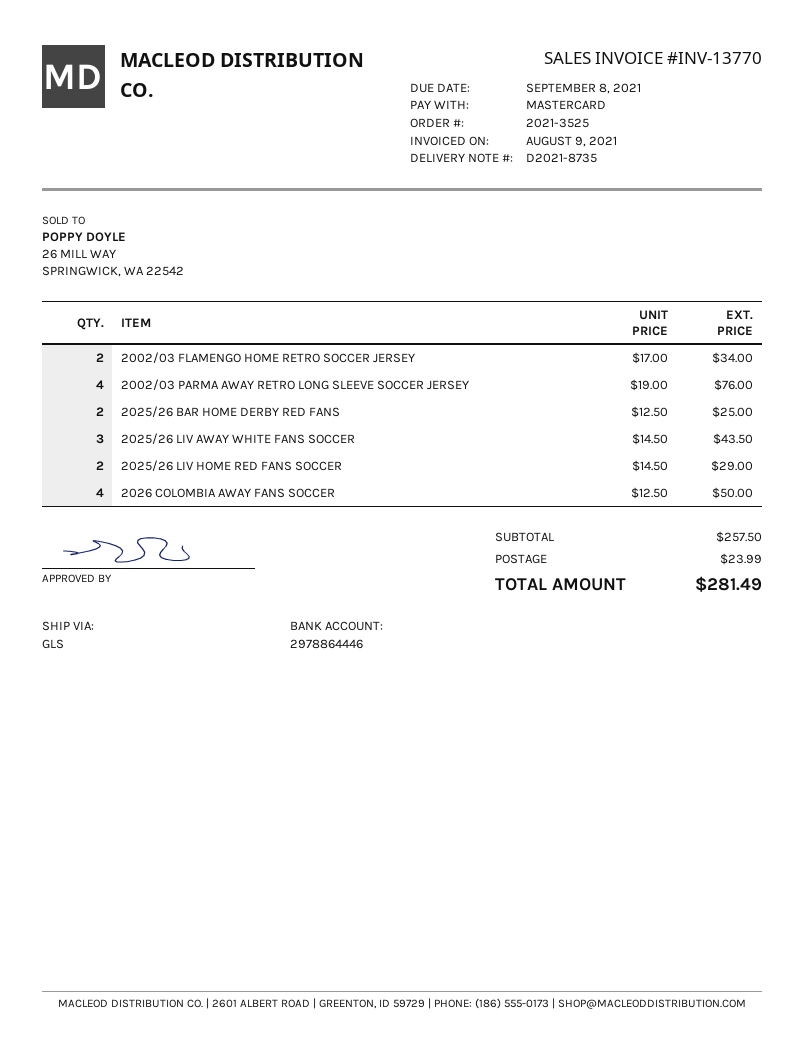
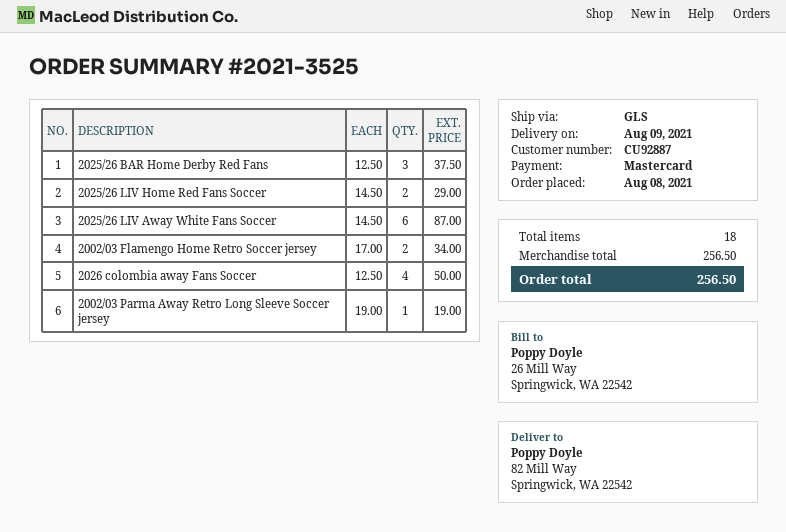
2002/03 PARMA AWAY RETRO LONG SLEEVE SOCCER JERSEY: 4 x 19.00 = 76.00 -> 1 x 19.00 = 19.00
2025/26 BAR HOME DERBY RED FANS: 2 x 12.50 = 25.00 -> 3 x 12.50 = 37.50
2025/26 LIV AWAY WHITE FANS SOCCER: 3 x 14.50 = 43.50 -> 6 x 14.50 = 87.00
subtotal: 257.50 -> 256.50
shipping: 23.99 -> none
total: 281.49 -> 256.50

